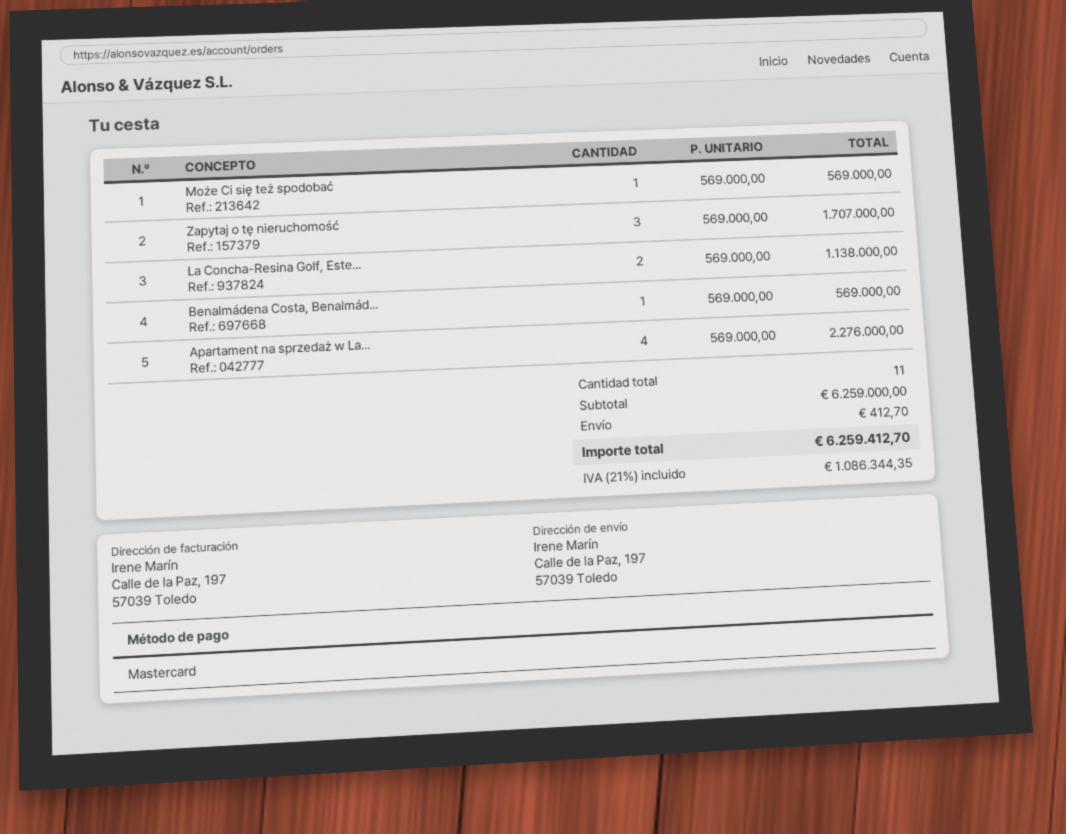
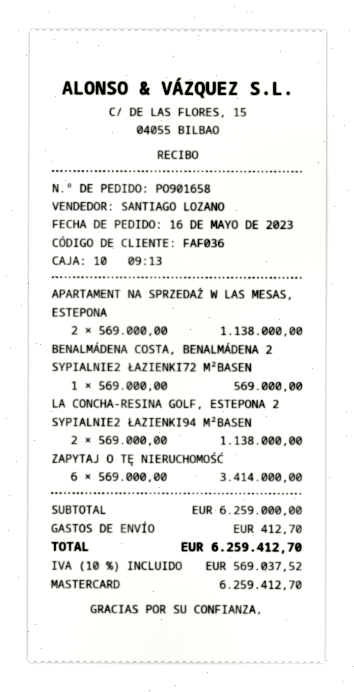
Może Ci się też spodobać: 1 x 569000.00 = 569000.00 -> none
Zapytaj o tę nieruchomość: 3 x 569000.00 = 1707000.00 -> 6 x 569000.00 = 3414000.00
Apartament na sprzedaż w La...: 4 x 569000.00 = 2276000.00 -> 2 x 569000.00 = 1138000.00
tax: 21% = 1086344.35 -> 10% = 569037.52

